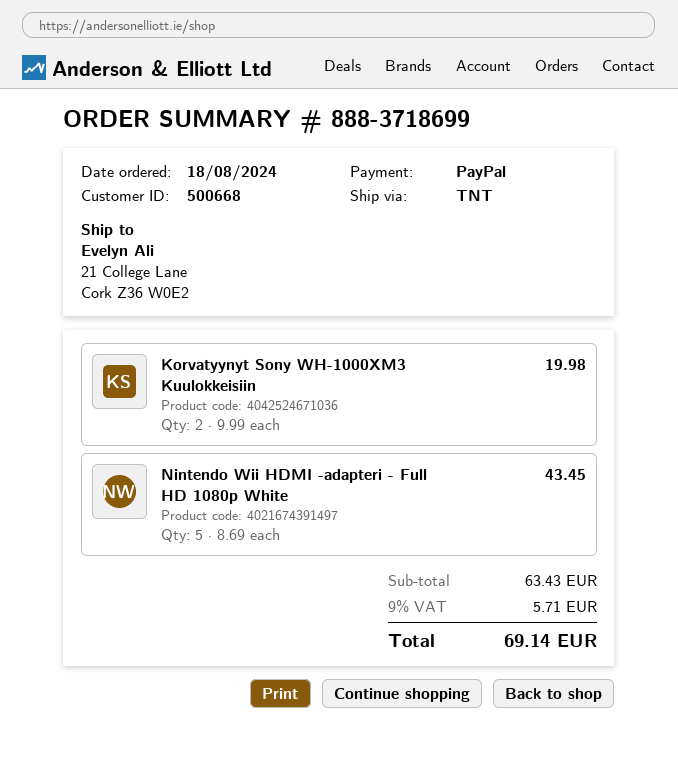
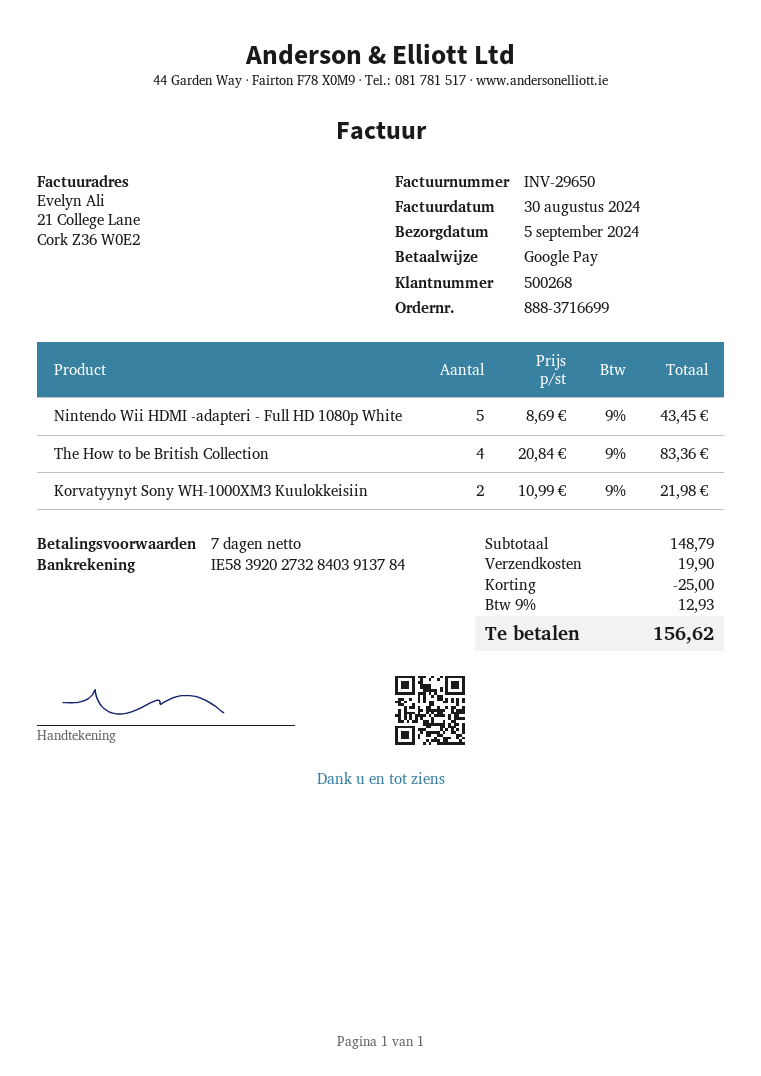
order number: 888-3718699 -> 888-3716699
customer number: 500668 -> 500268
payment method: PayPal -> Google Pay
Korvatyynyt Sony WH-1000XM3 Kuulokkeisiin: 2 x 9.99 = 19.98 -> 2 x 10.99 = 21.98
The How to be British Collection: none -> 4 x 20.84 = 83.36
subtotal: 63.43 -> 148.79
discount: none -> 25.00
shipping: none -> 19.90
tax: 9% = 5.71 -> 9% = 12.93
total: 69.14 -> 156.62

